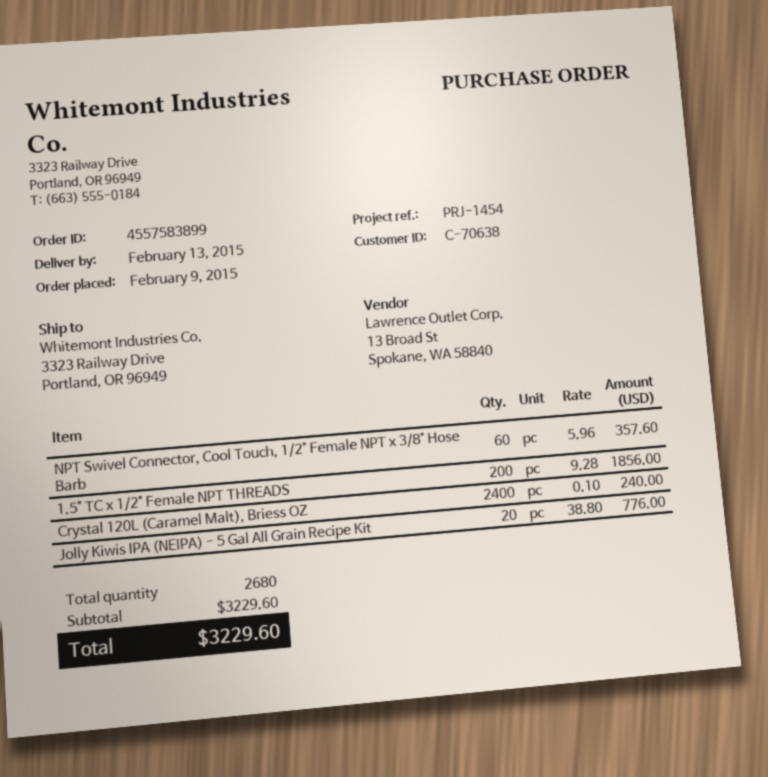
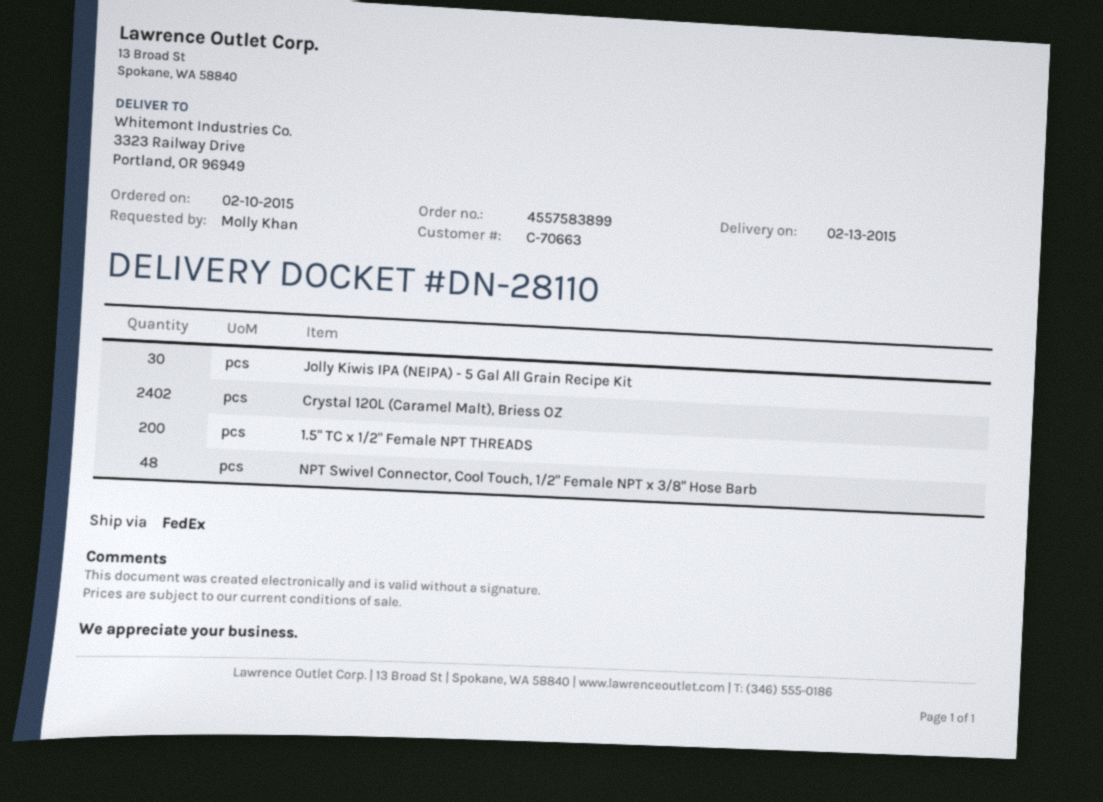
order date: 2015-02-09 -> 2015-02-10
customer number: C-70638 -> C-70663
NPT Swivel Connector, Cool Touch, 1/2" Female NPT x 3/8" Hose Barb: 60 -> 48
Crystal 120L (Caramel Malt), Briess OZ: 2400 -> 2402
Jolly Kiwis IPA (NEIPA) - 5 Gal All Grain Recipe Kit: 20 -> 30

